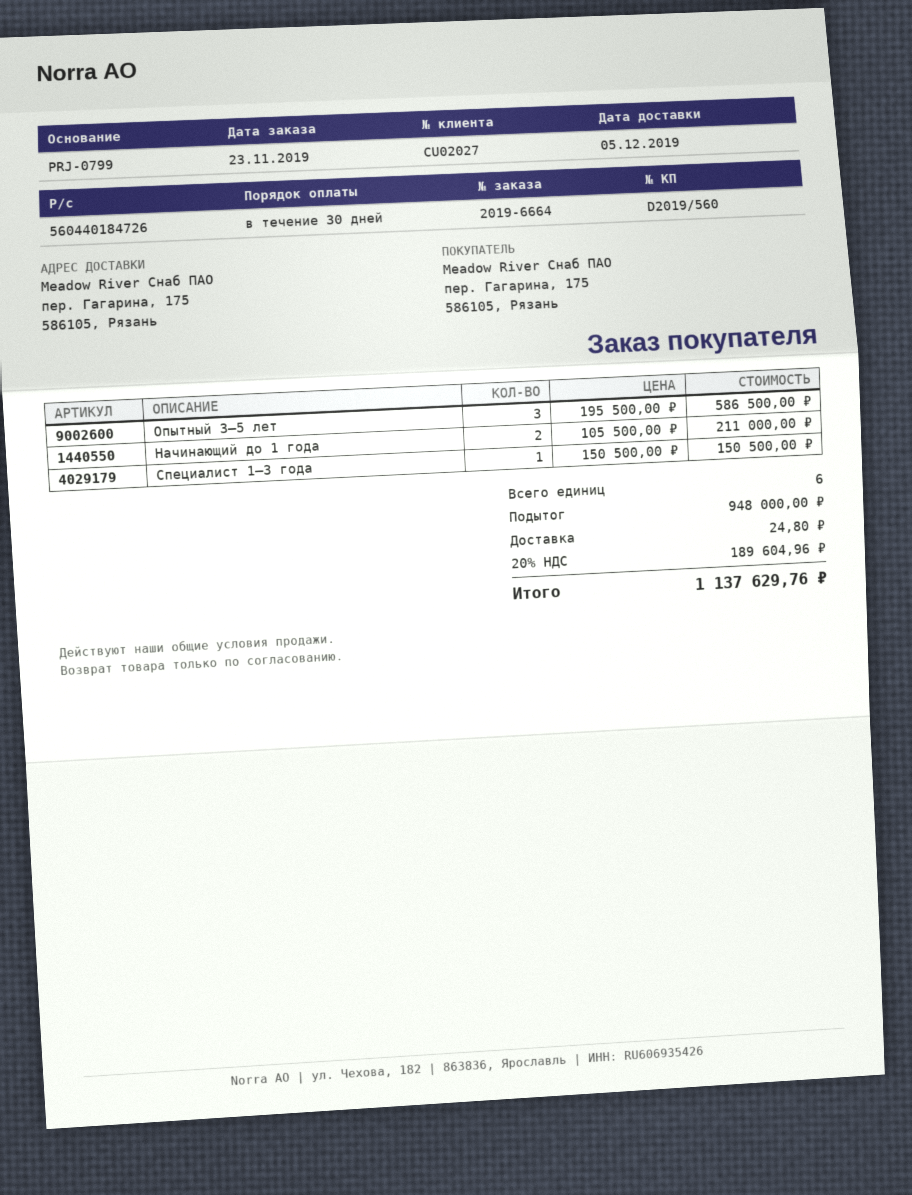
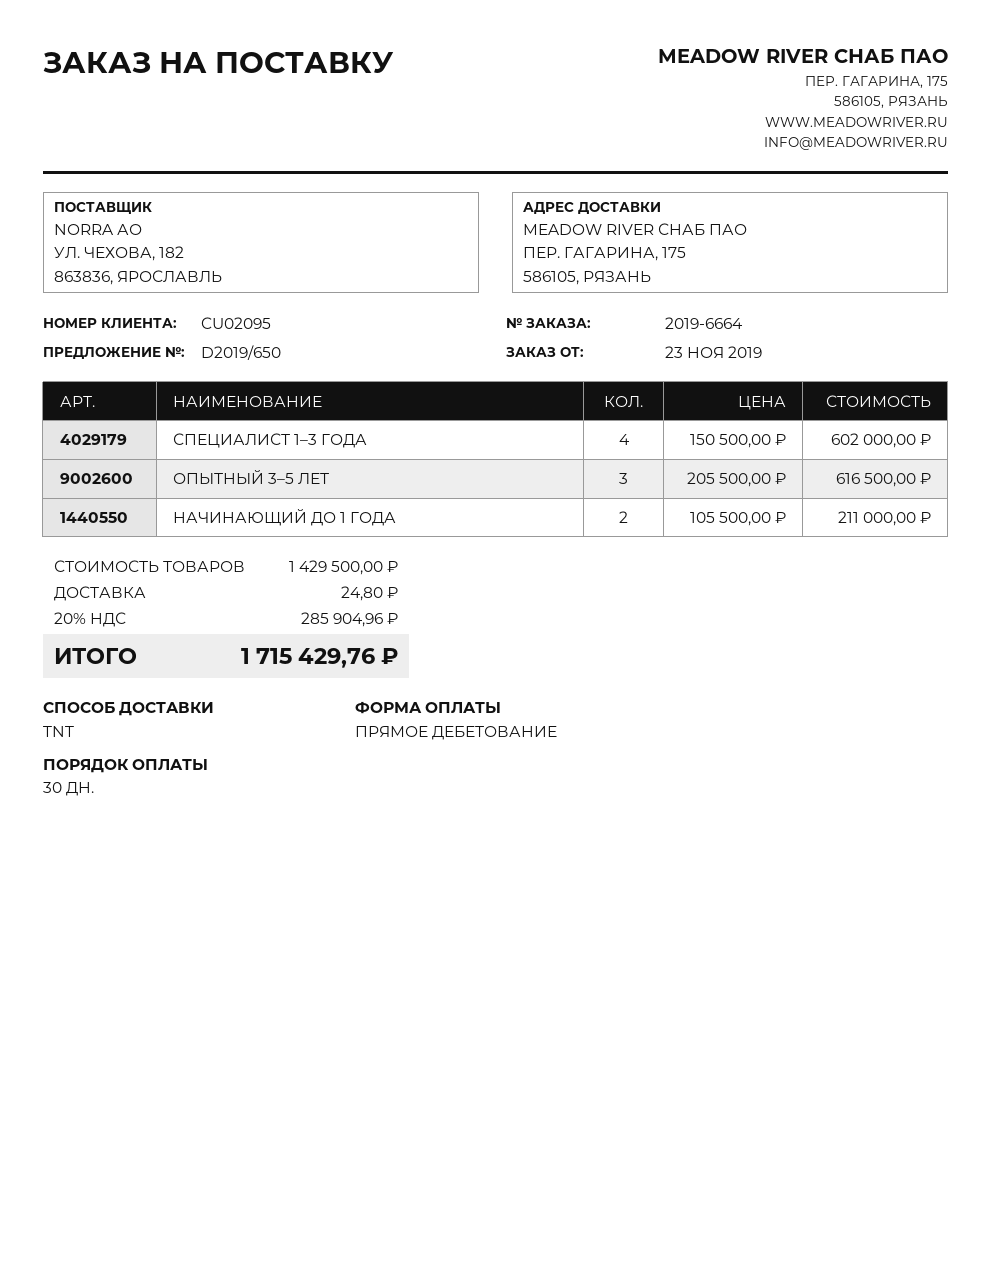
quote number: D2019/560 -> D2019/650
customer number: CU02027 -> CU02095
Опытный 3–5 лет: 3 x 195500.00 = 586500.00 -> 3 x 205500.00 = 616500.00
Специалист 1–3 года: 1 x 150500.00 = 150500.00 -> 4 x 150500.00 = 602000.00
subtotal: 948000.00 -> 1429500.00
tax: 20% = 189604.96 -> 20% = 285904.96
total: 1137629.76 -> 1715429.76

